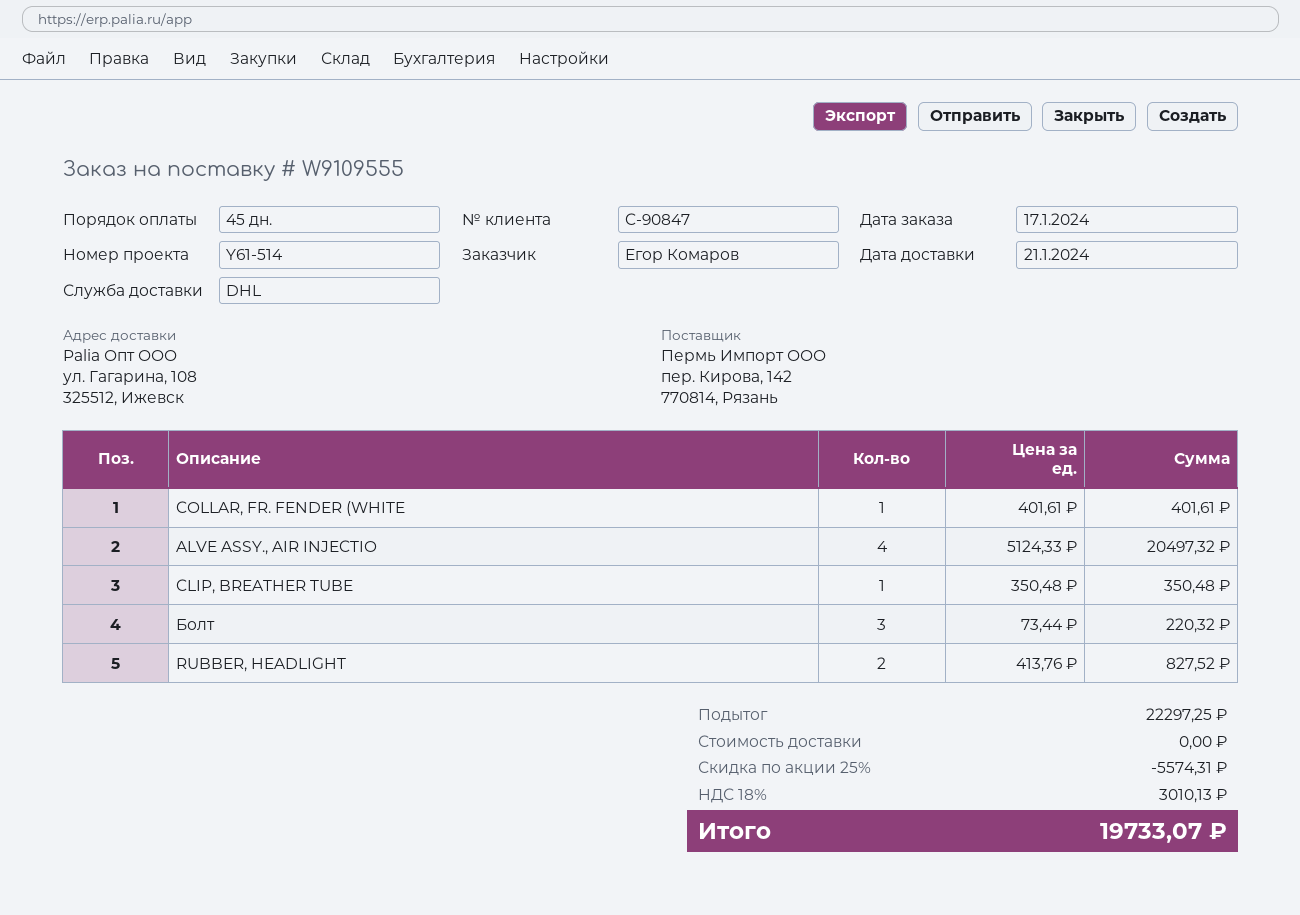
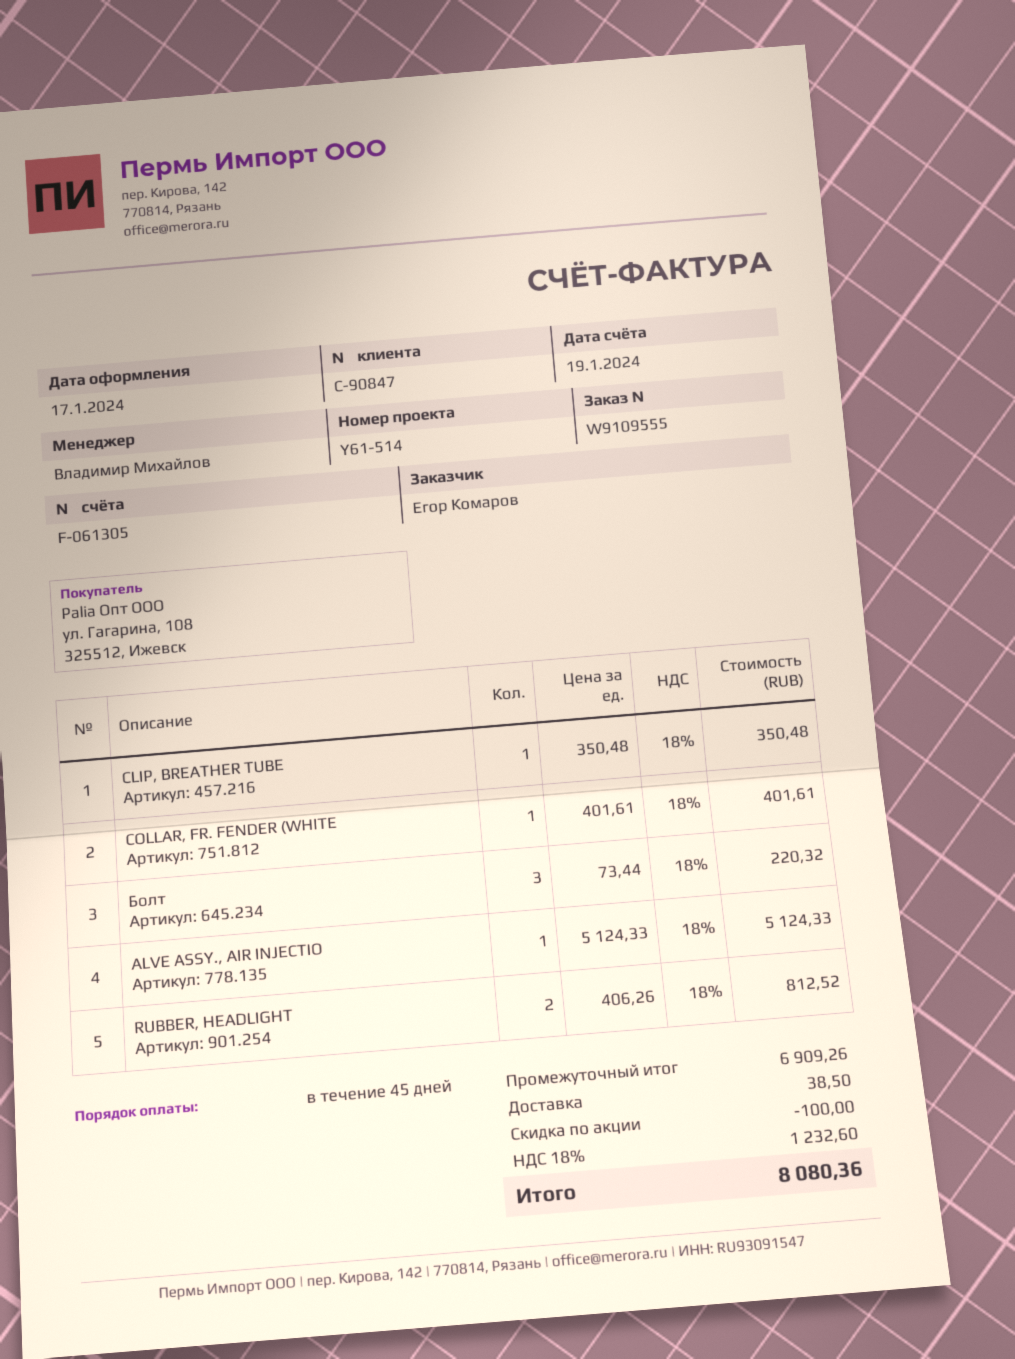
ALVE ASSY., AIR INJECTIO: 4 x 5124.33 = 20497.32 -> 1 x 5124.33 = 5124.33
RUBBER, HEADLIGHT: 2 x 413.76 = 827.52 -> 2 x 406.26 = 812.52
subtotal: 22297.25 -> 6909.26
discount: 5574.31 -> 100.00
shipping: 0.00 -> 38.50
tax: 18% = 3010.13 -> 18% = 1232.60
total: 19733.07 -> 8080.36

